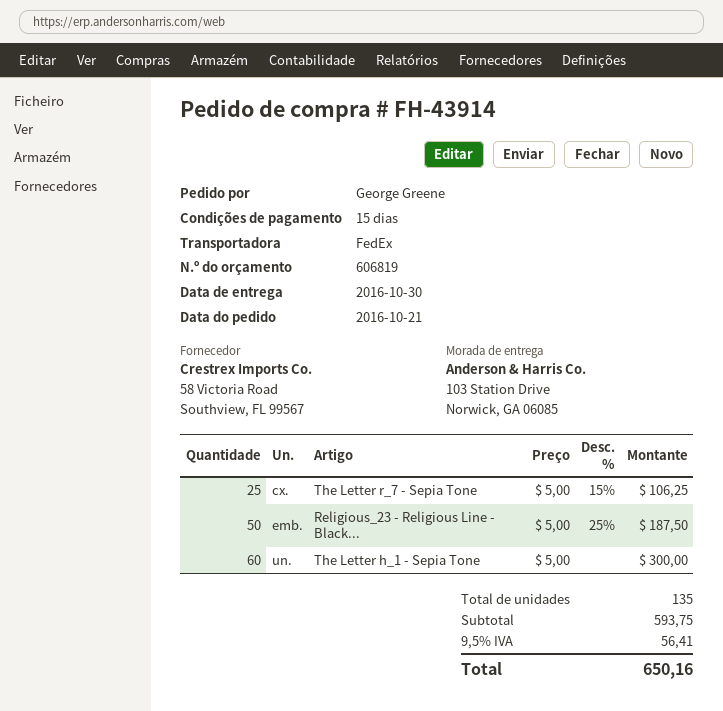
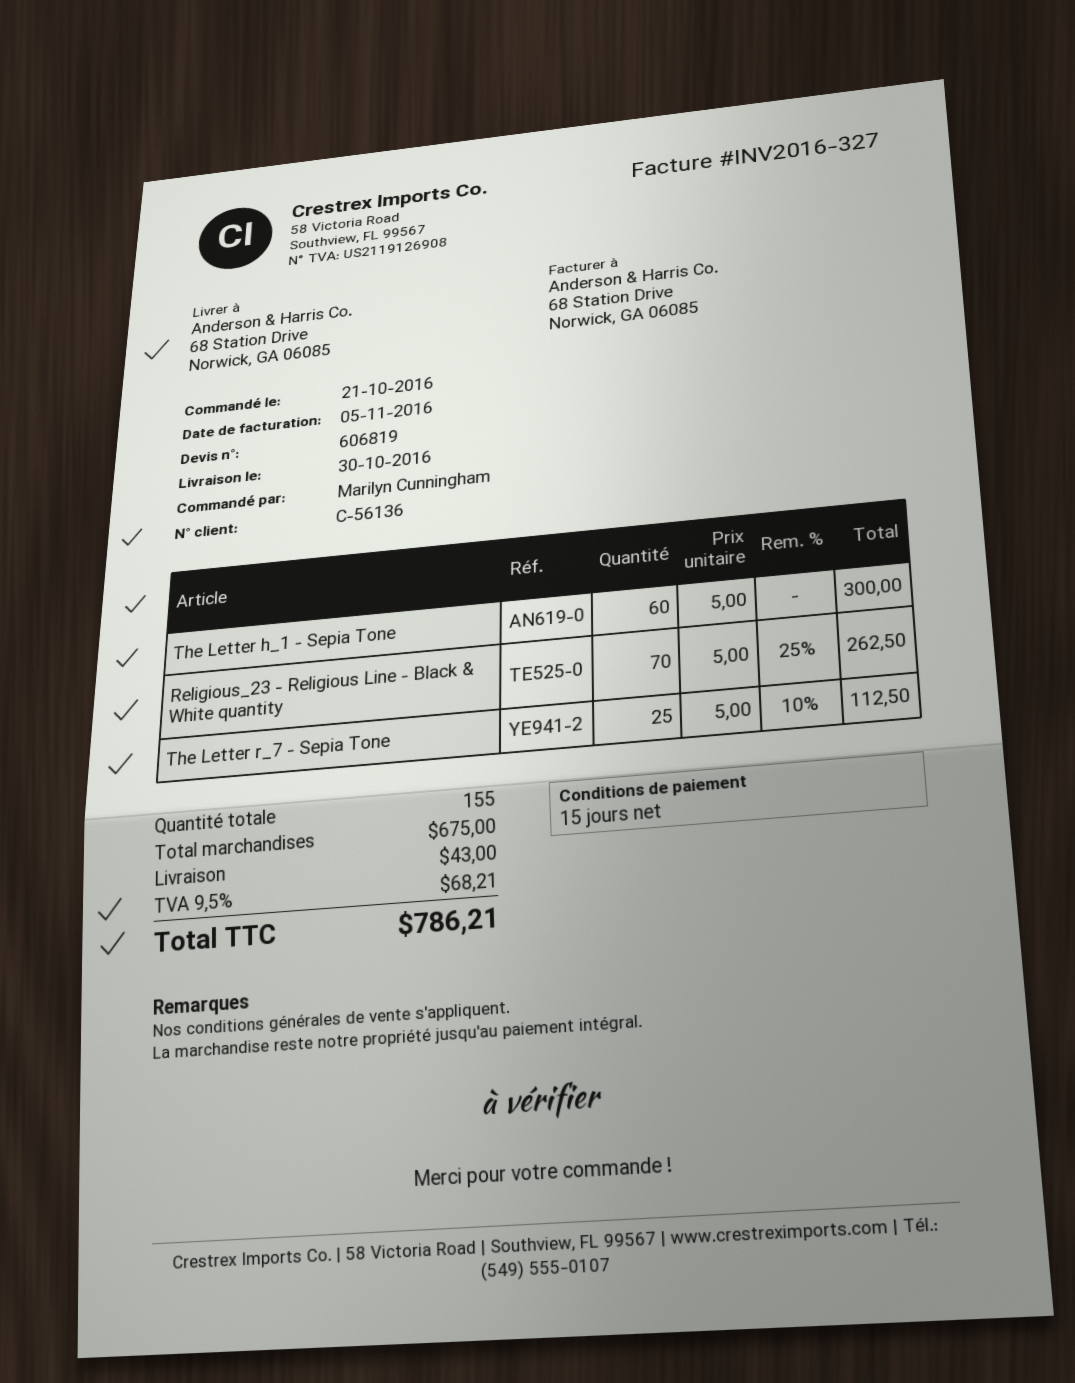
ordered by: George Greene -> Marilyn Cunningham
ship to: 103 Station Drive, Norwick, GA 06085 -> 68 Station Drive, Norwick, GA 06085
The Letter r_7 - Sepia Tone: 25 x 5.00 - 15% = 106.25 -> 25 x 5.00 - 10% = 112.50
Religious_23 - Religious Line - Black...: 50 x 5.00 - 25% = 187.50 -> 70 x 5.00 - 25% = 262.50
total quantity: 135 -> 155
subtotal: 593.75 -> 675.00
shipping: none -> 43.00
tax: 9.5% = 56.41 -> 9.5% = 68.21
total: 650.16 -> 786.21

